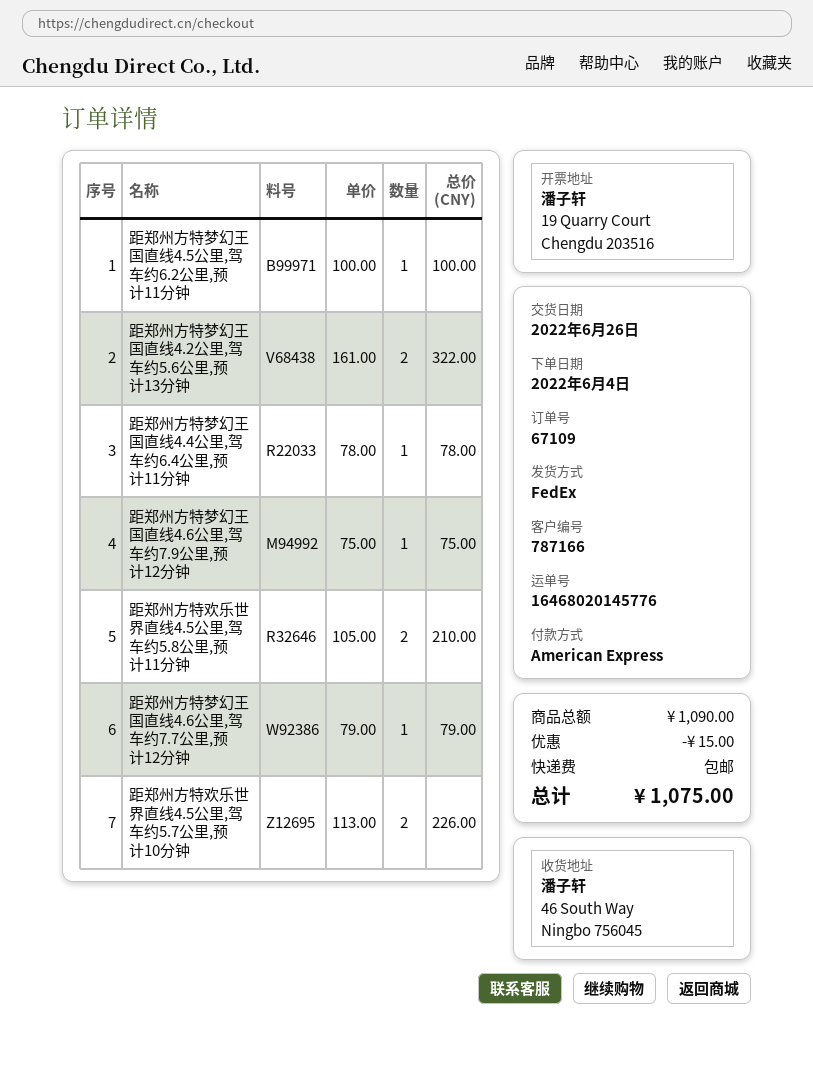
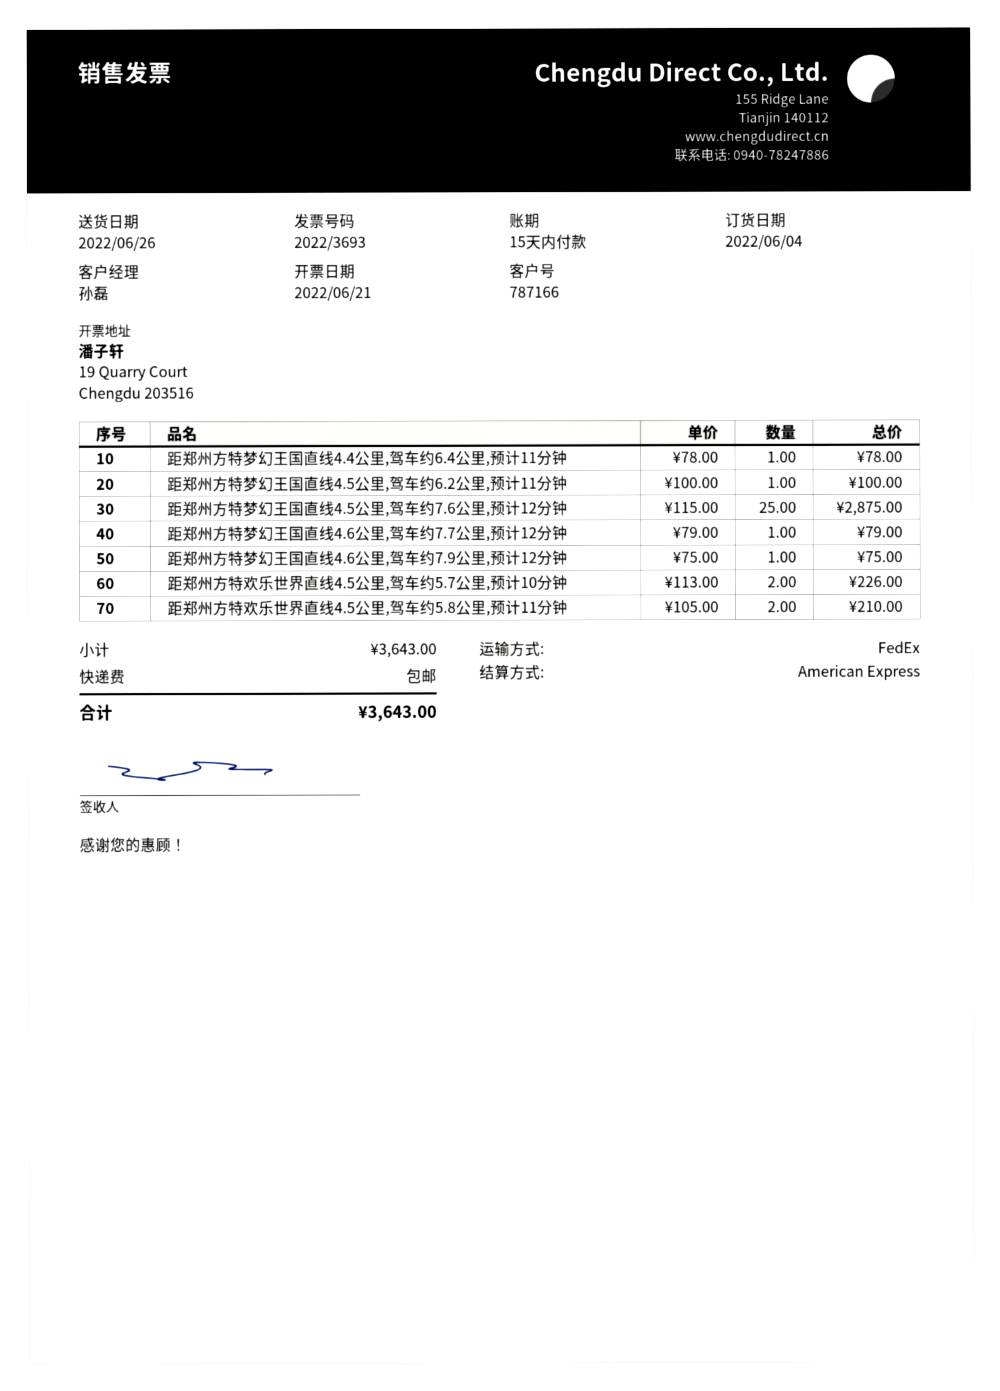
距郑州方特梦幻王国直线4.2公里,驾车约5.6公里,预计13分钟: 2 x 161.00 = 322.00 -> none
距郑州方特梦幻王国直线4.5公里,驾车约7.6公里,预计12分钟: none -> 25 x 115.00 = 2875.00
subtotal: 1090.00 -> 3643.00
discount: 15.00 -> none
total: 1075.00 -> 3643.00

